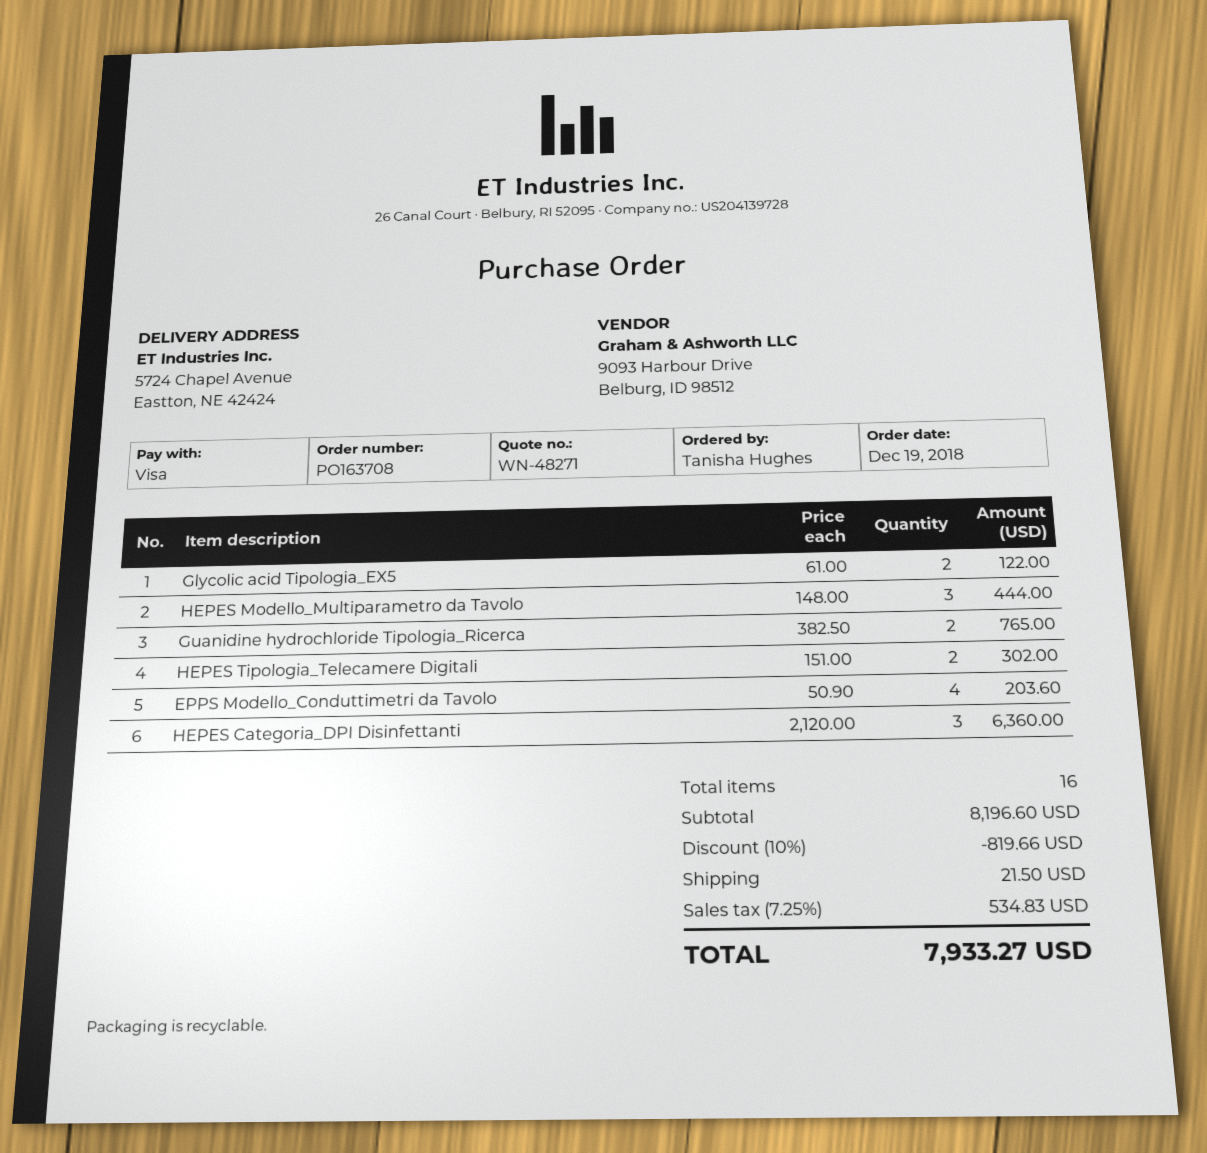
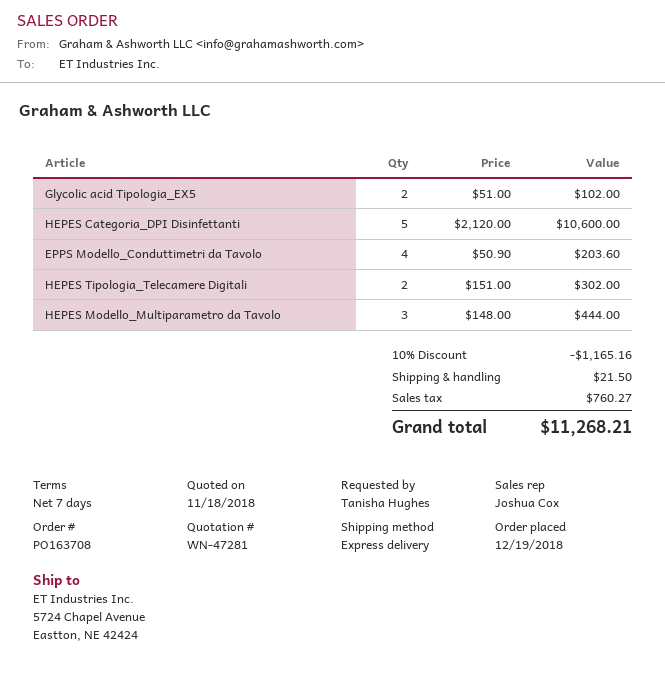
quote number: WN-48271 -> WN-47281
Glycolic acid Tipologia_EX5: 2 x 61.00 = 122.00 -> 2 x 51.00 = 102.00
Guanidine hydrochloride Tipologia_Ricerca: 2 x 382.50 = 765.00 -> none
HEPES Categoria_DPI Disinfettanti: 3 x 2120.00 = 6360.00 -> 5 x 2120.00 = 10600.00
discount: 10% = 819.66 -> 10% = 1165.16
tax: 534.83 -> 760.27
total: 7933.27 -> 11268.21

